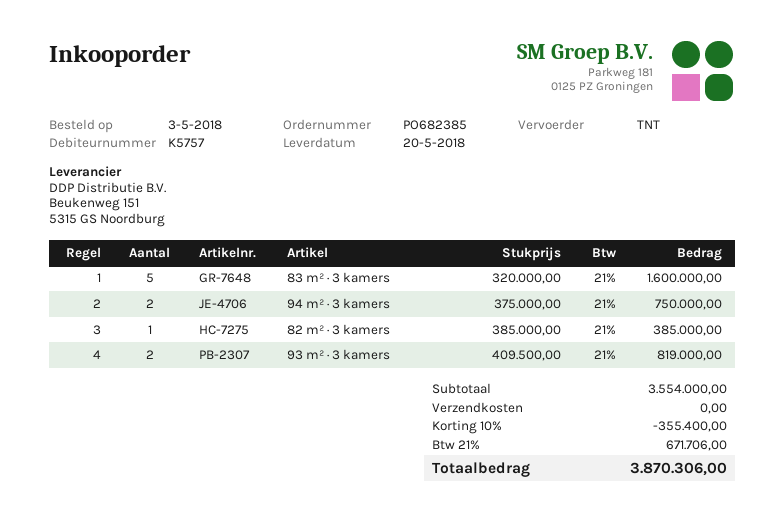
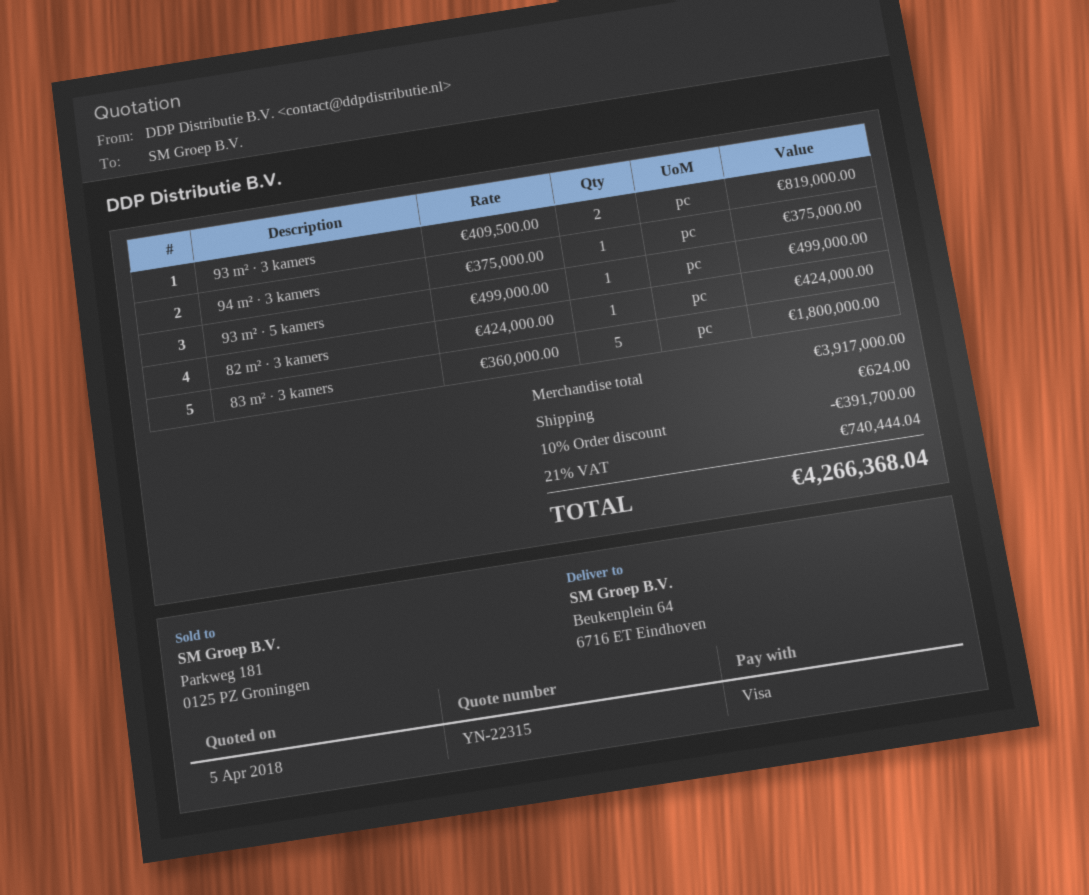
83 m² · 3 kamers: 5 x 320000.00 = 1600000.00 -> 5 x 360000.00 = 1800000.00
94 m² · 3 kamers: 2 x 375000.00 = 750000.00 -> 1 x 375000.00 = 375000.00
82 m² · 3 kamers: 1 x 385000.00 = 385000.00 -> 1 x 424000.00 = 424000.00
93 m² · 5 kamers: none -> 1 x 499000.00 = 499000.00
subtotal: 3554000.00 -> 3917000.00
discount: 10% = 355400.00 -> 10% = 391700.00
shipping: 0.00 -> 624.00
tax: 21% = 671706.00 -> 21% = 740444.04
total: 3870306.00 -> 4266368.04

